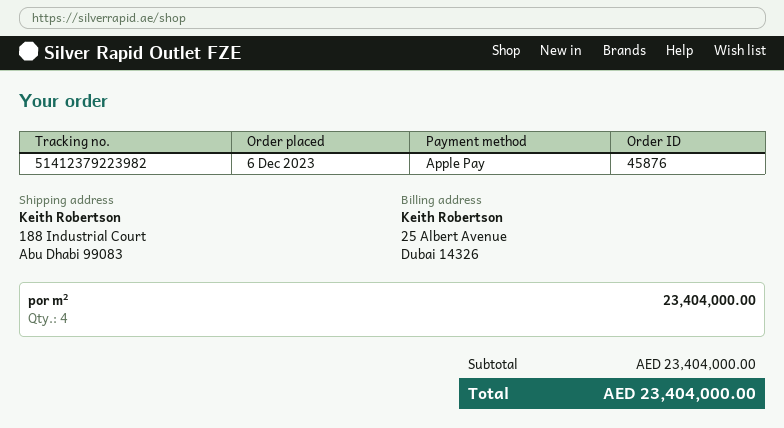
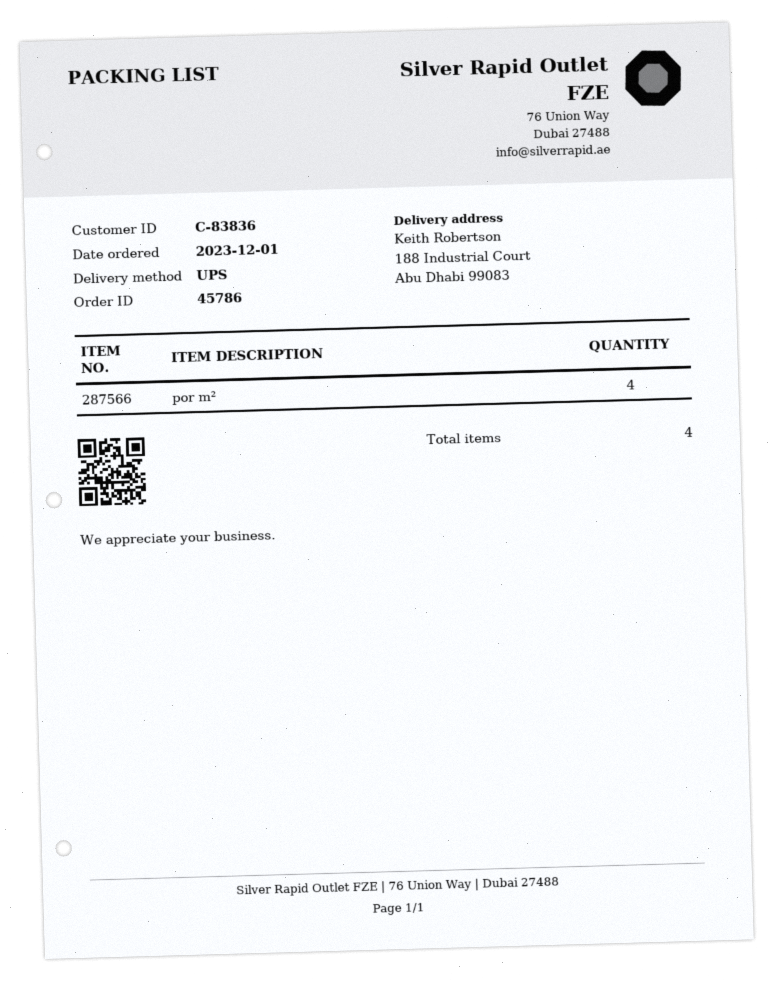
order number: 45876 -> 45786
order date: 2023-12-06 -> 2023-12-01

